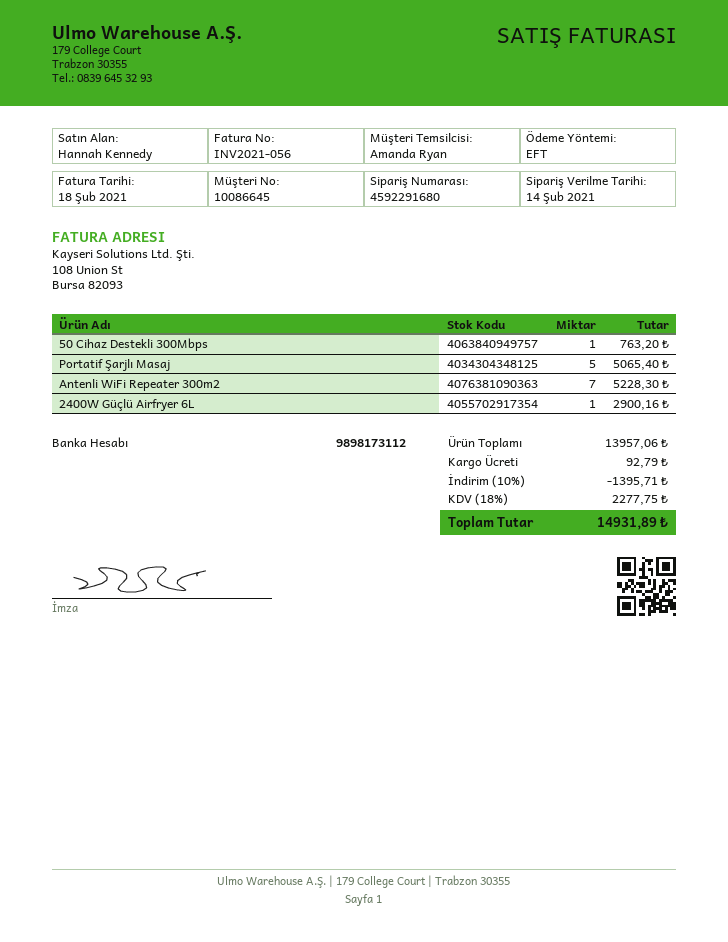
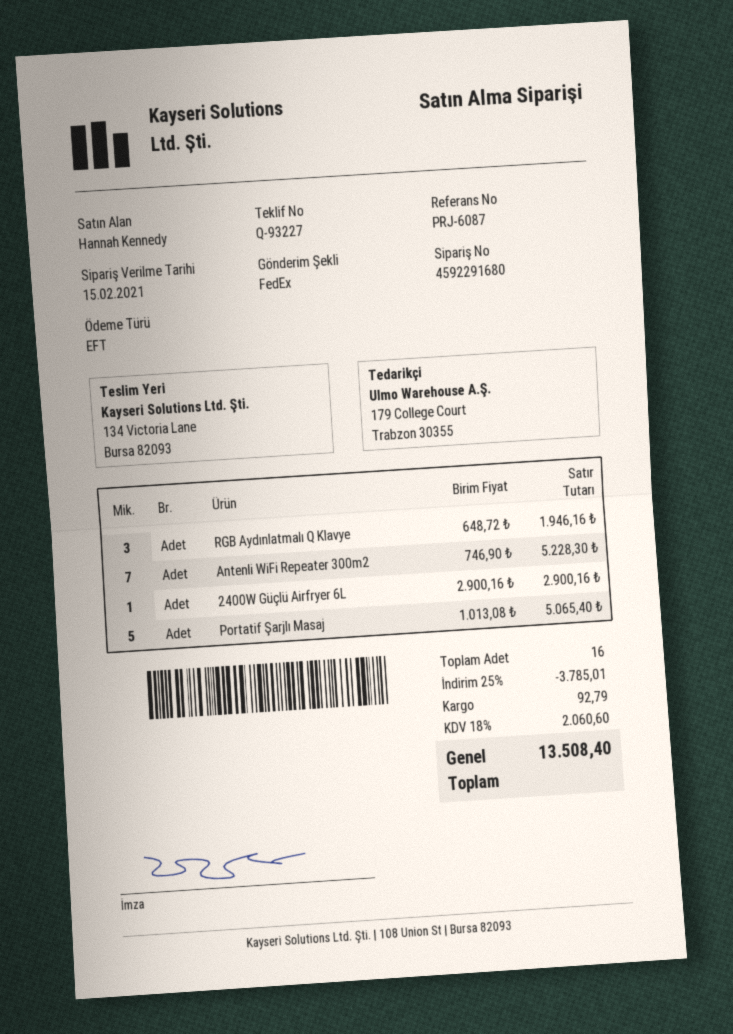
order date: 2021-02-14 -> 2021-02-15
50 Cihaz Destekli 300Mbps: 1 for 763.20 -> none
RGB Aydınlatmalı Q Klavye: none -> 3 for 1946.16
discount: 10% = 1395.71 -> 25% = 3785.01
tax: 18% = 2277.75 -> 18% = 2060.60
total: 14931.89 -> 13508.40

